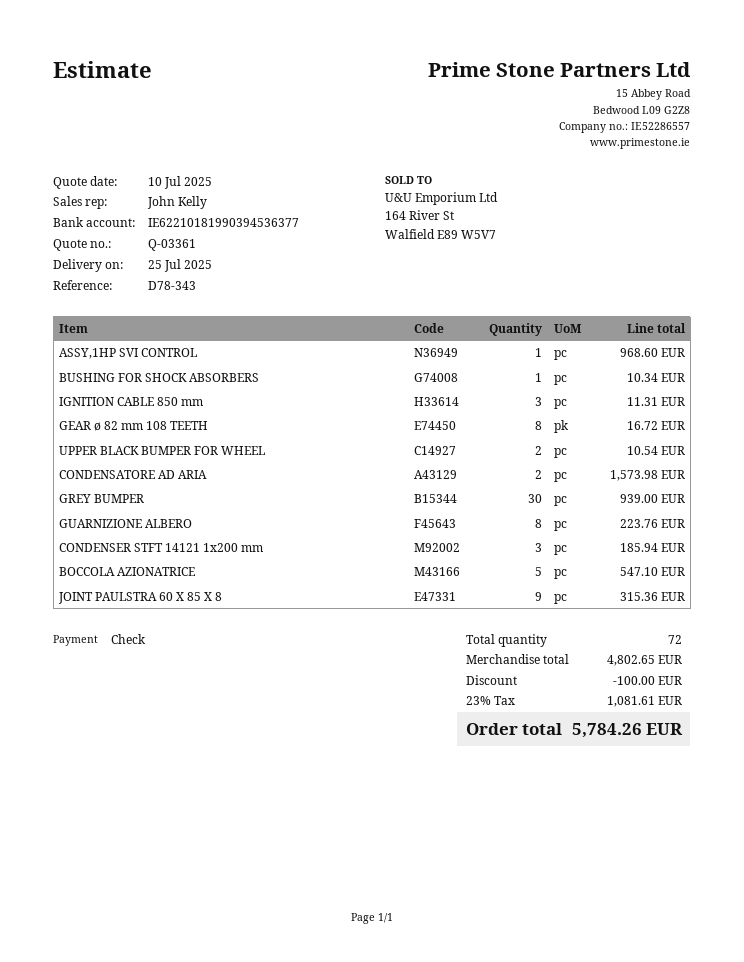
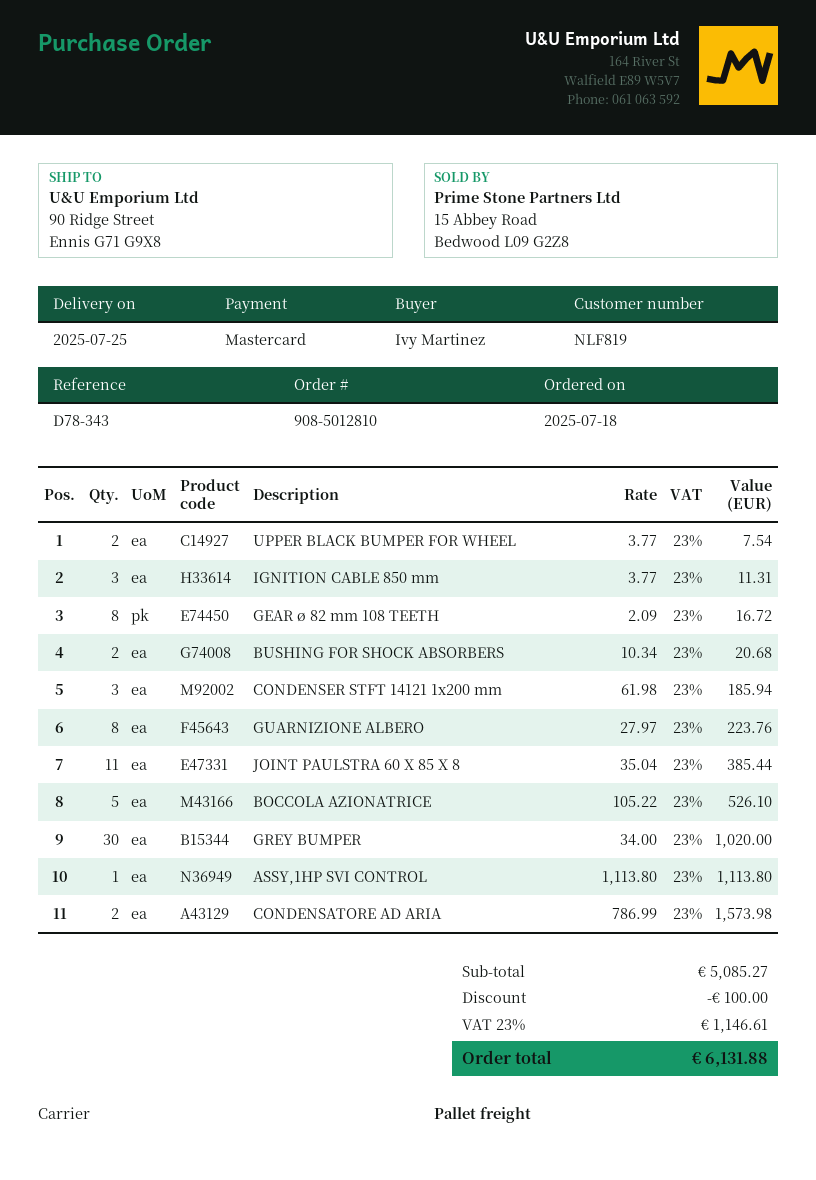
payment method: cheque -> Mastercard
ASSY,1HP SVI CONTROL: 1 for 968.60 -> 1 for 1113.80
BUSHING FOR SHOCK ABSORBERS: 1 for 10.34 -> 2 for 20.68
UPPER BLACK BUMPER FOR WHEEL: 2 for 10.54 -> 2 for 7.54
GREY BUMPER: 30 for 939.00 -> 30 for 1020.00
BOCCOLA AZIONATRICE: 5 for 547.10 -> 5 for 526.10
JOINT PAULSTRA 60 X 85 X 8: 9 for 315.36 -> 11 for 385.44
subtotal: 4802.65 -> 5085.27
tax: 23% = 1081.61 -> 23% = 1146.61
total: 5784.26 -> 6131.88

